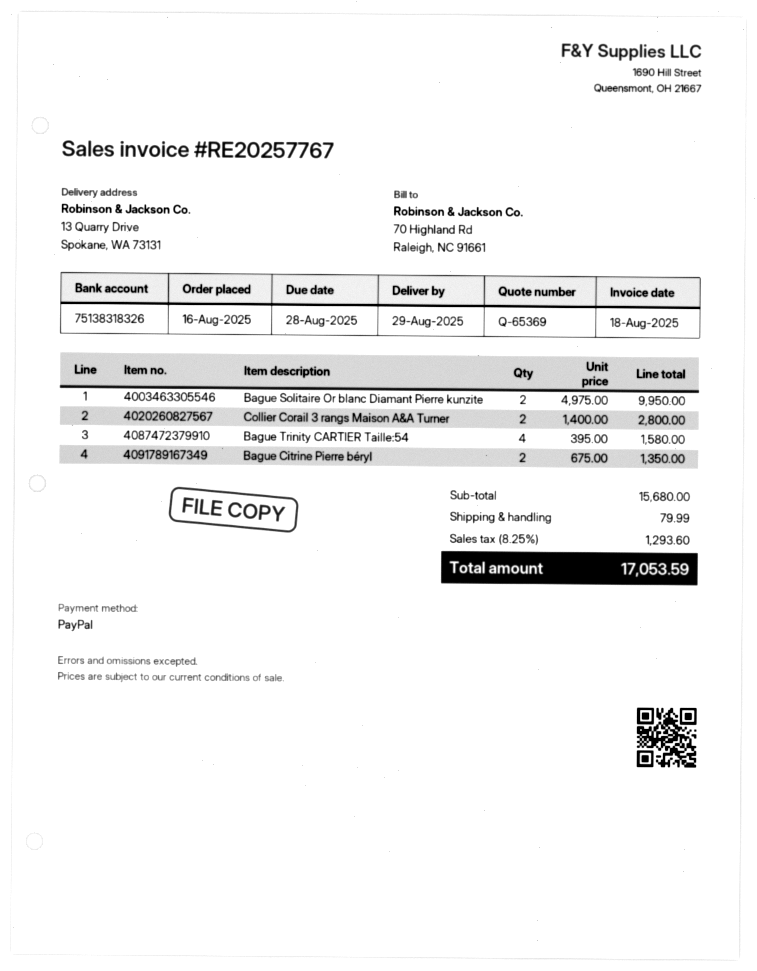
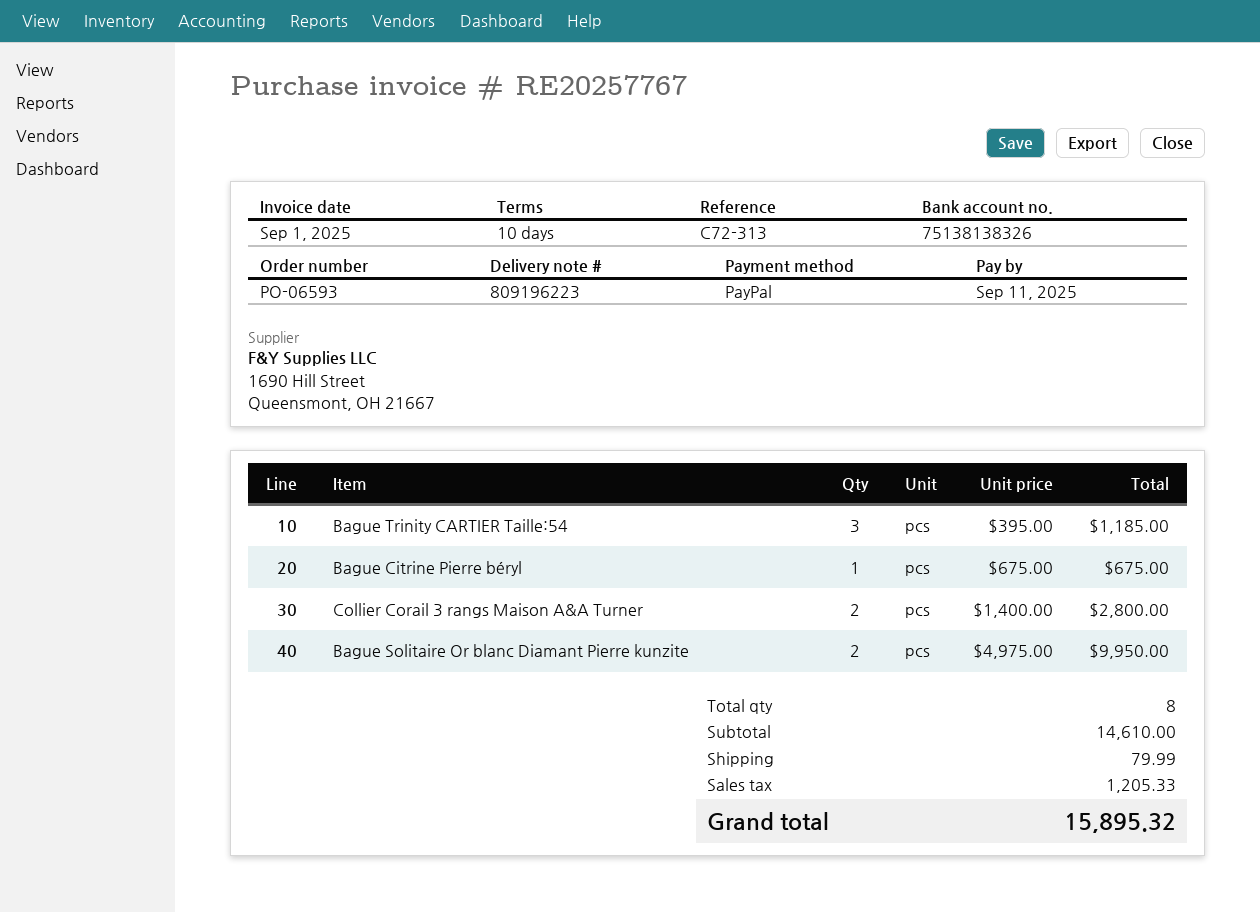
invoice date: 2025-08-18 -> 2025-09-01
due date: 2025-08-28 -> 2025-09-11
bank account: 75138318326 -> 75138138326
Bague Trinity CARTIER Taille:54: 4 x 395.00 = 1580.00 -> 3 x 395.00 = 1185.00
Bague Citrine Pierre béryl: 2 x 675.00 = 1350.00 -> 1 x 675.00 = 675.00
subtotal: 15680.00 -> 14610.00
tax: 1293.60 -> 1205.33
total: 17053.59 -> 15895.32

